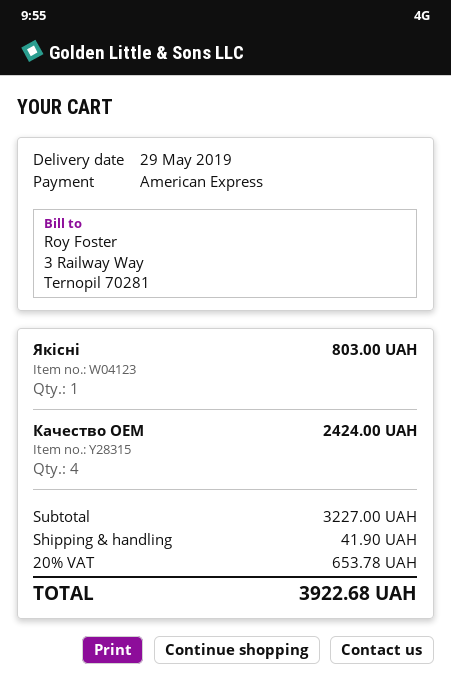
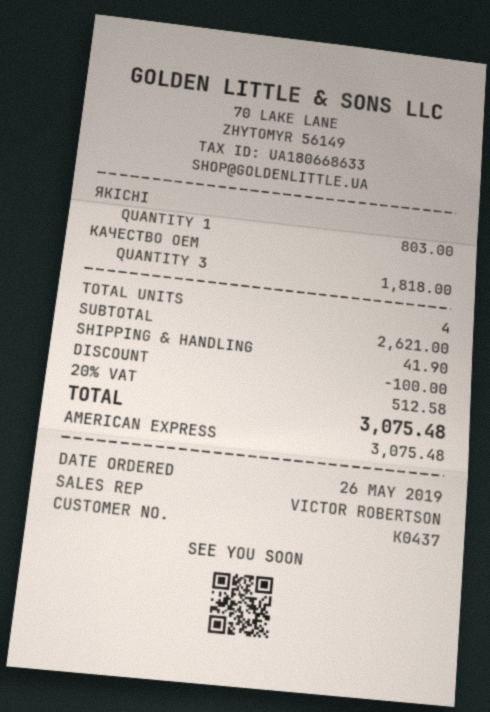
Качество OEM: 4 for 2424.00 -> 3 for 1818.00
subtotal: 3227.00 -> 2621.00
discount: none -> 100.00
tax: 20% = 653.78 -> 20% = 512.58
total: 3922.68 -> 3075.48

